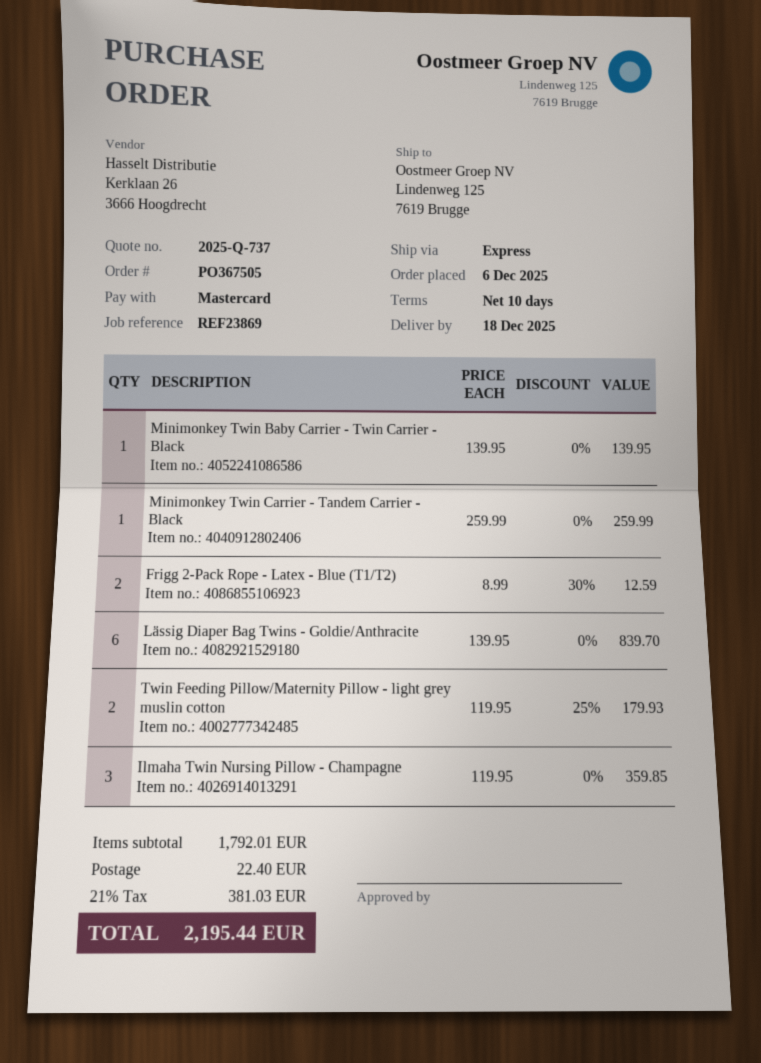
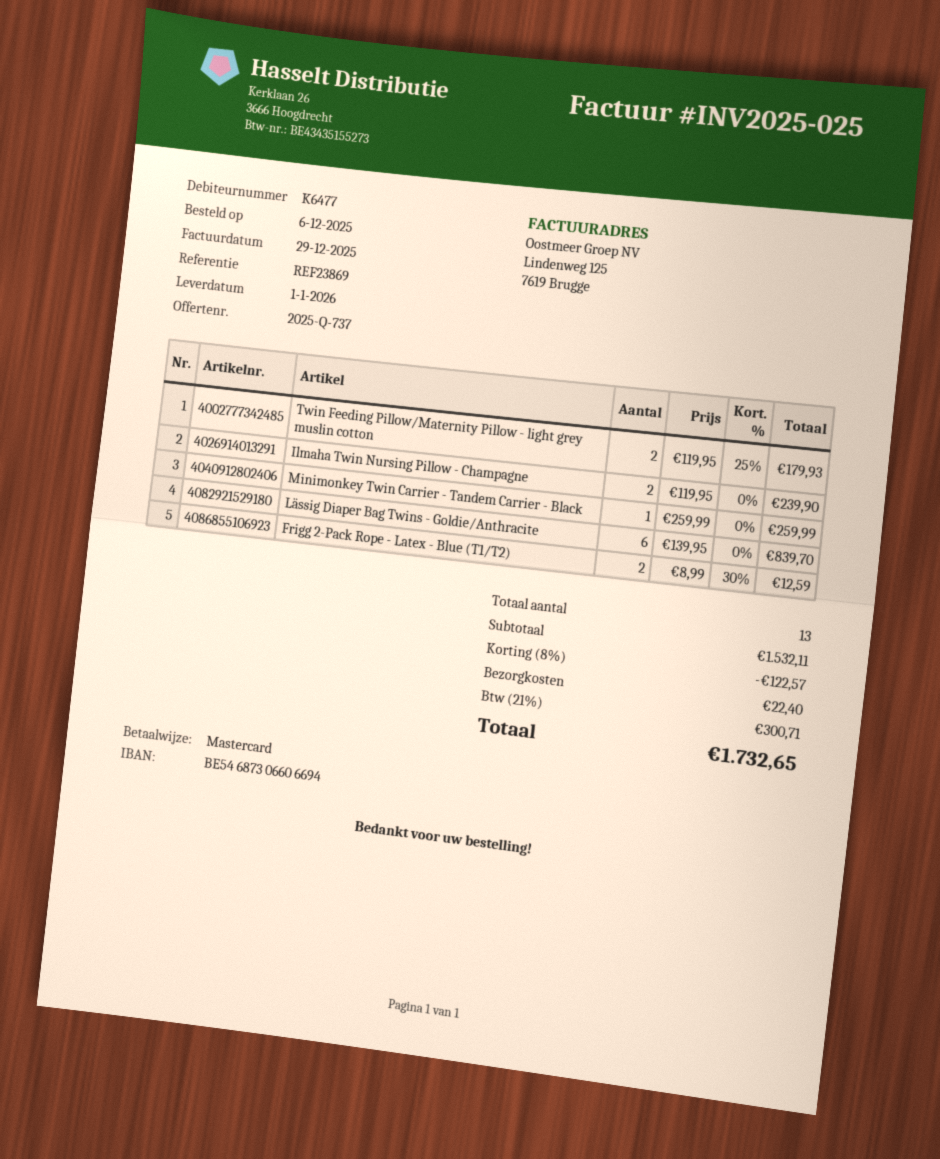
delivery date: 2025-12-18 -> 2026-01-01
Minimonkey Twin Baby Carrier - Twin Carrier - Black: 1 x 139.95 = 139.95 -> none
Ilmaha Twin Nursing Pillow - Champagne: 3 x 119.95 = 359.85 -> 2 x 119.95 = 239.90
subtotal: 1792.01 -> 1532.11
discount: none -> 8% = 122.57
tax: 21% = 381.03 -> 21% = 300.71
total: 2195.44 -> 1732.65

